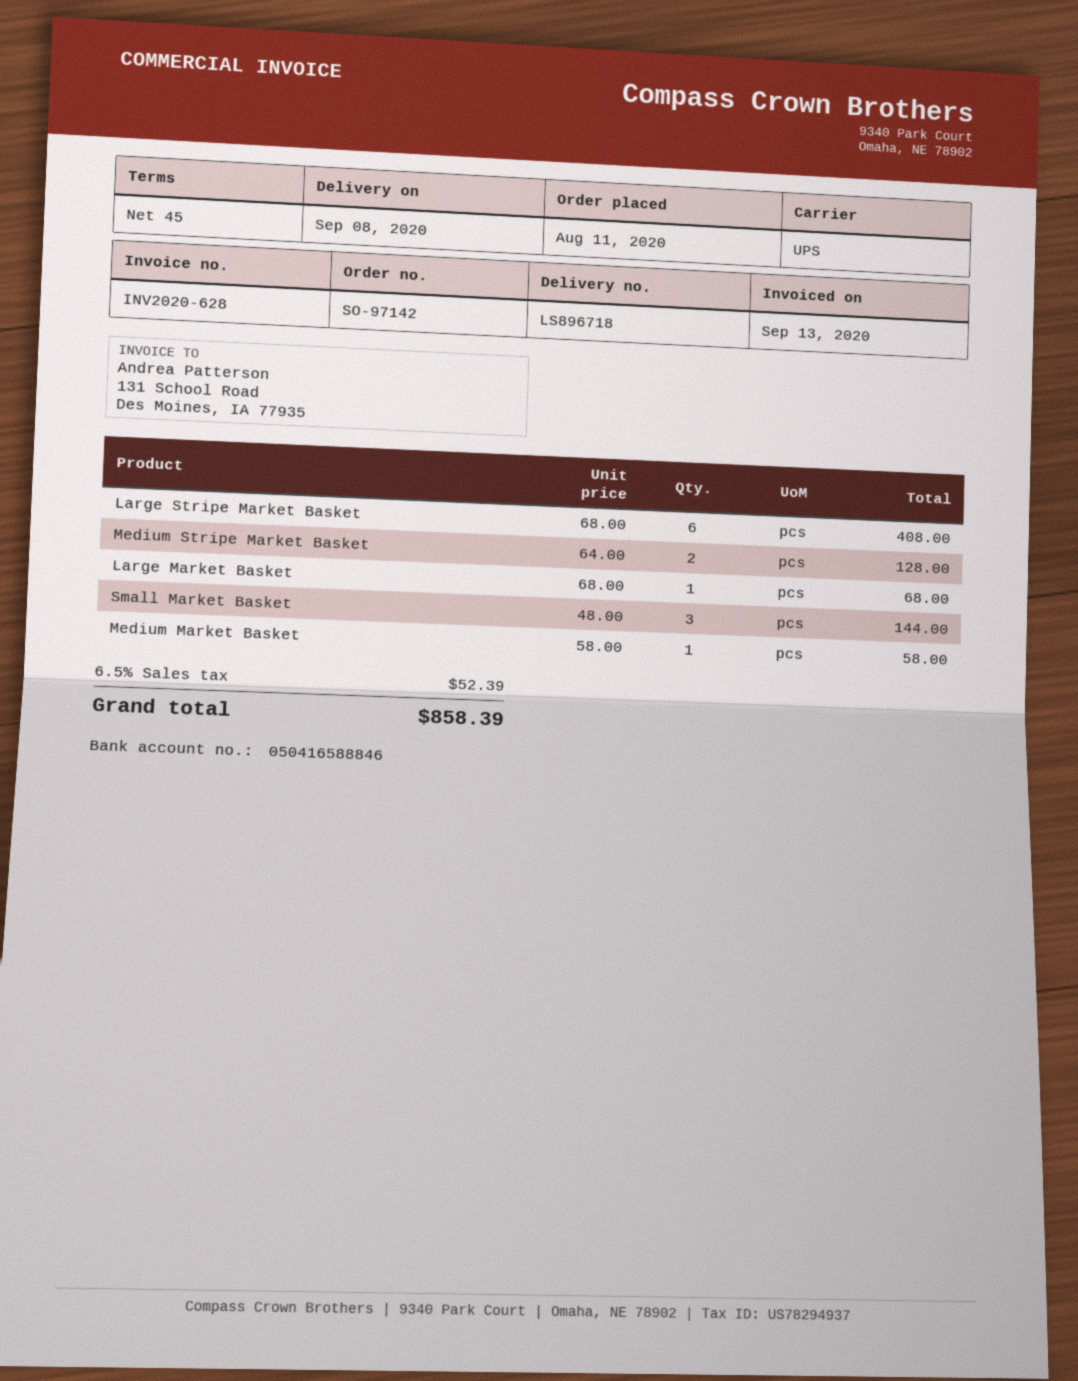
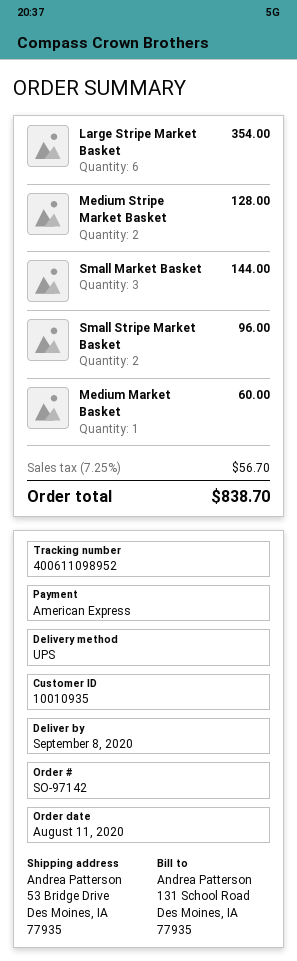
Large Stripe Market Basket: 6 for 408.00 -> 6 for 354.00
Large Market Basket: 1 for 68.00 -> none
Medium Market Basket: 1 for 58.00 -> 1 for 60.00
Small Stripe Market Basket: none -> 2 for 96.00
tax: 6.5% = 52.39 -> 7.25% = 56.70
total: 858.39 -> 838.70

